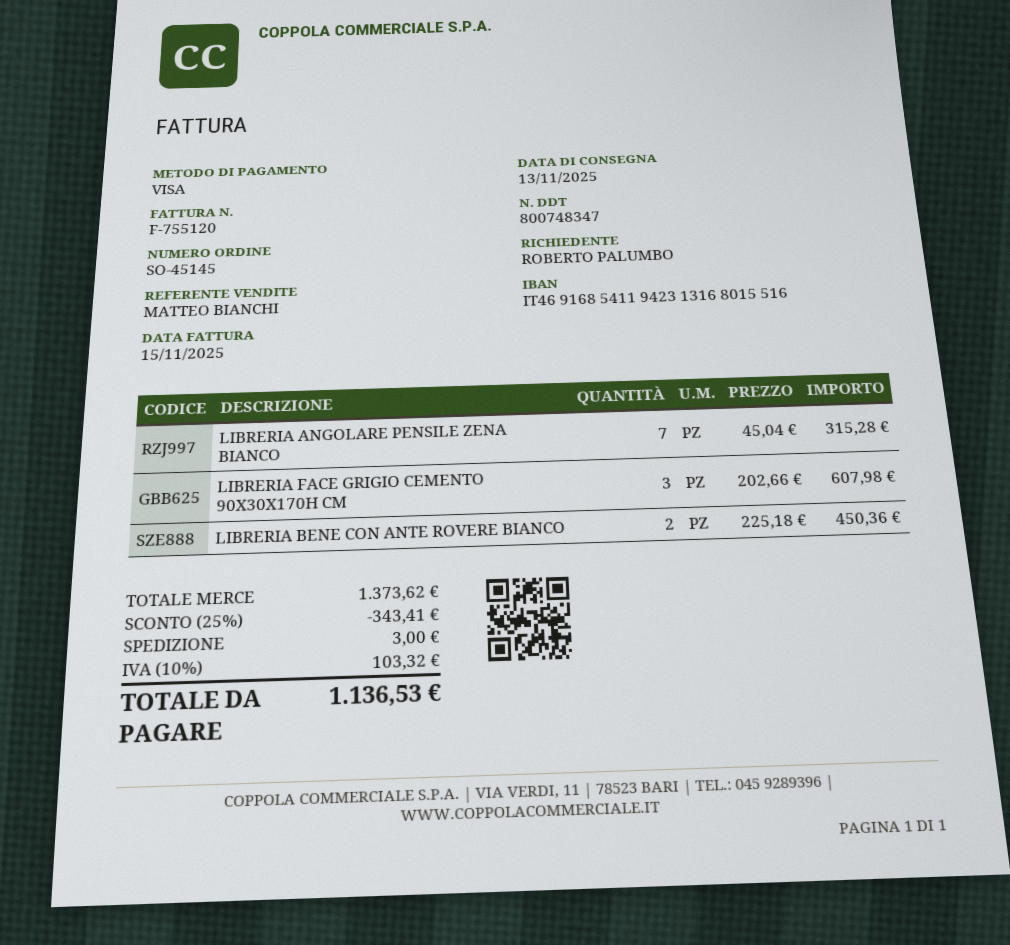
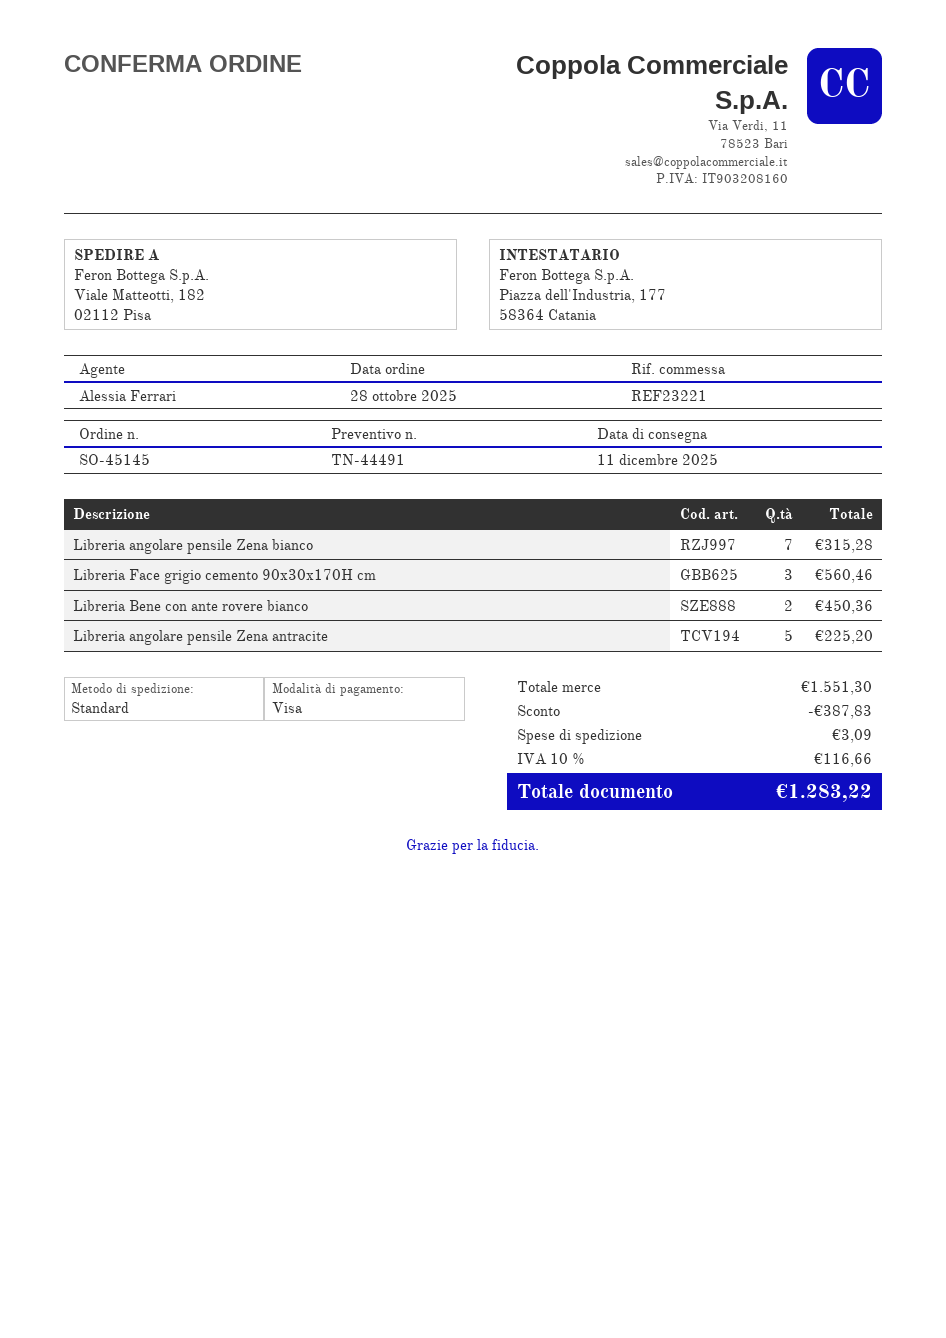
delivery date: 2025-11-13 -> 2025-12-11
sales rep: MATTEO BIANCHI -> Alessia Ferrari
LIBRERIA FACE GRIGIO CEMENTO 90X30X170H CM: 3 for 607.98 -> 3 for 560.46
Libreria angolare pensile Zena antracite: none -> 5 for 225.20
subtotal: 1373.62 -> 1551.30
discount: 343.41 -> 387.83
shipping: 3.00 -> 3.09
tax: 10% = 103.32 -> 10% = 116.66
total: 1136.53 -> 1283.22

